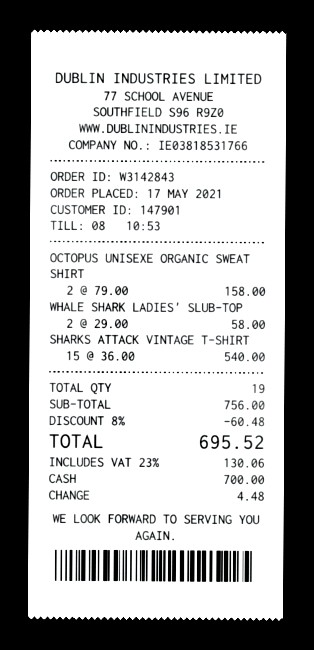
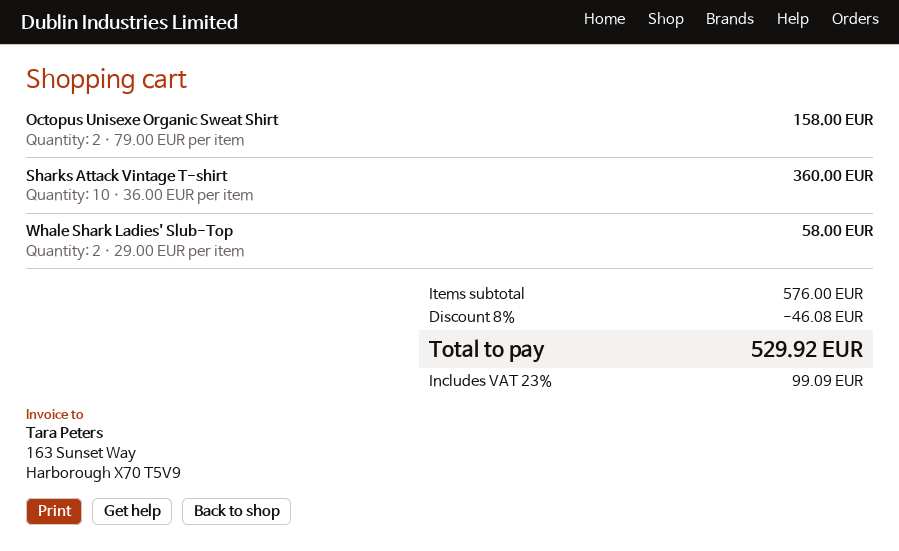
SHARKS ATTACK VINTAGE T-SHIRT: 15 x 36.00 = 540.00 -> 10 x 36.00 = 360.00
subtotal: 756.00 -> 576.00
discount: 8% = 60.48 -> 8% = 46.08
tax: 23% = 130.06 -> 23% = 99.09
total: 695.52 -> 529.92

